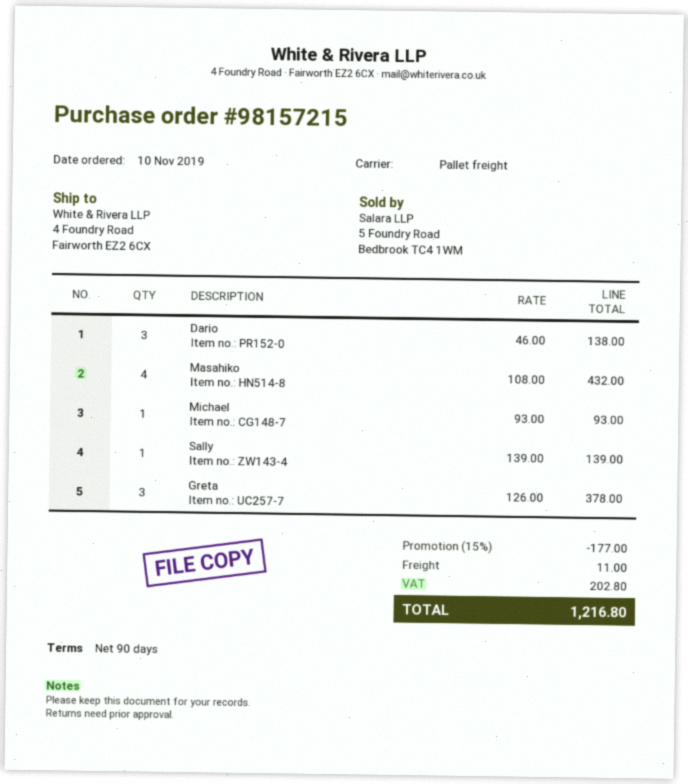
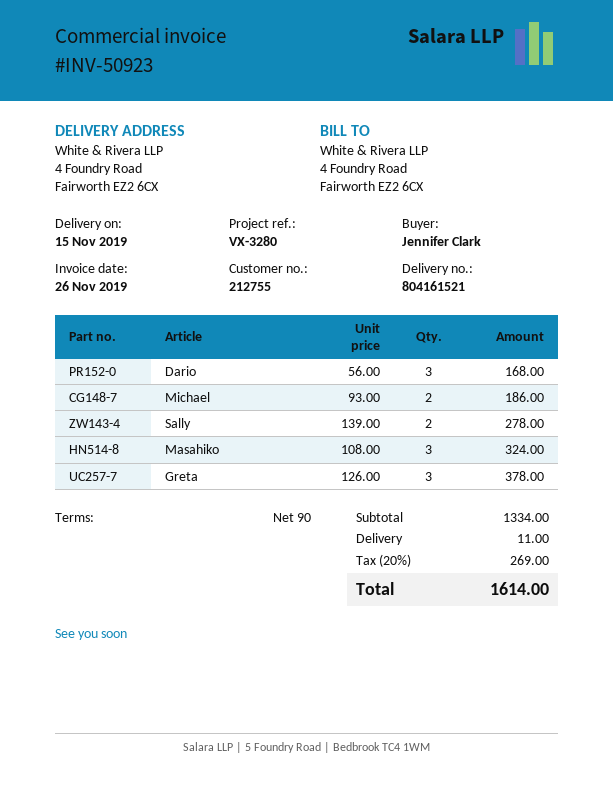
Dario: 3 x 46.00 = 138.00 -> 3 x 56.00 = 168.00
Masahiko: 4 x 108.00 = 432.00 -> 3 x 108.00 = 324.00
Michael: 1 x 93.00 = 93.00 -> 2 x 93.00 = 186.00
Sally: 1 x 139.00 = 139.00 -> 2 x 139.00 = 278.00
discount: 15% = 177.00 -> none
tax: 202.80 -> 269.00
total: 1216.80 -> 1614.00

